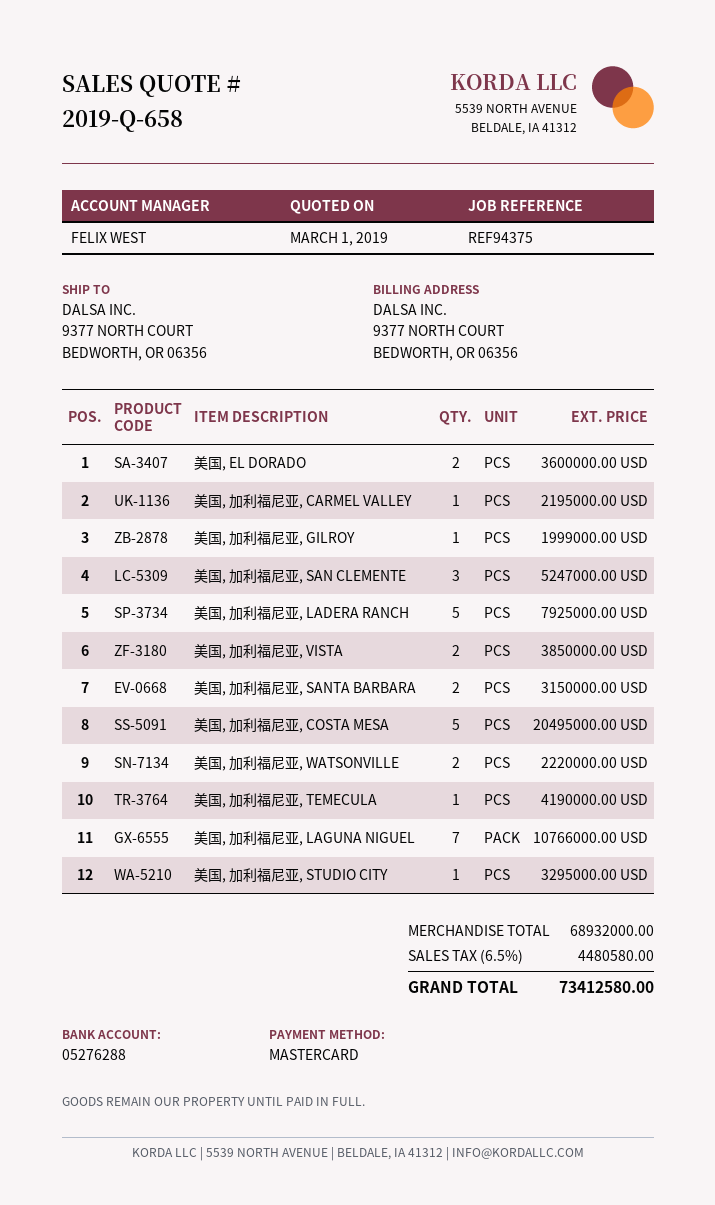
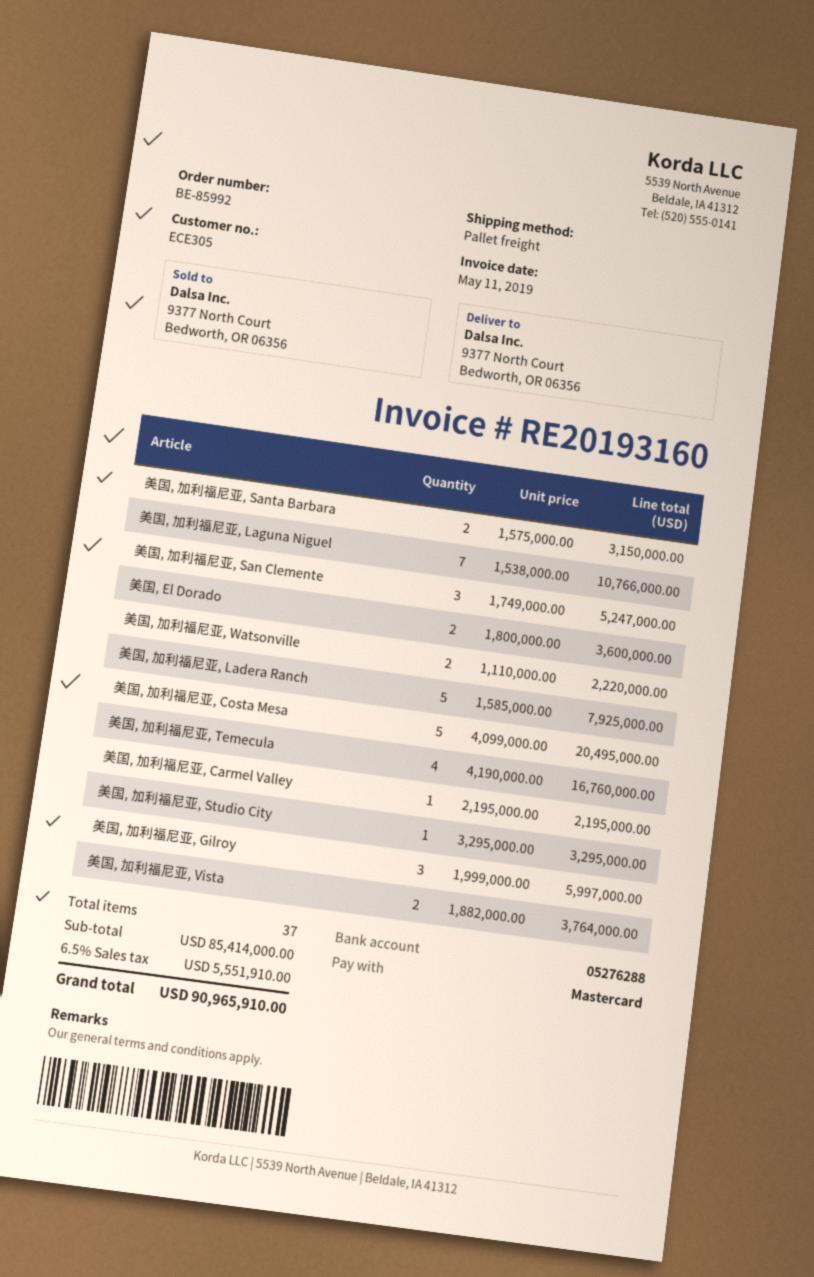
美国, 加利福尼亚, GILROY: 1 for 1999000.00 -> 3 for 5997000.00
美国, 加利福尼亚, VISTA: 2 for 3850000.00 -> 2 for 3764000.00
美国, 加利福尼亚, TEMECULA: 1 for 4190000.00 -> 4 for 16760000.00
subtotal: 68932000.00 -> 85414000.00
tax: 6.5% = 4480580.00 -> 6.5% = 5551910.00
total: 73412580.00 -> 90965910.00

